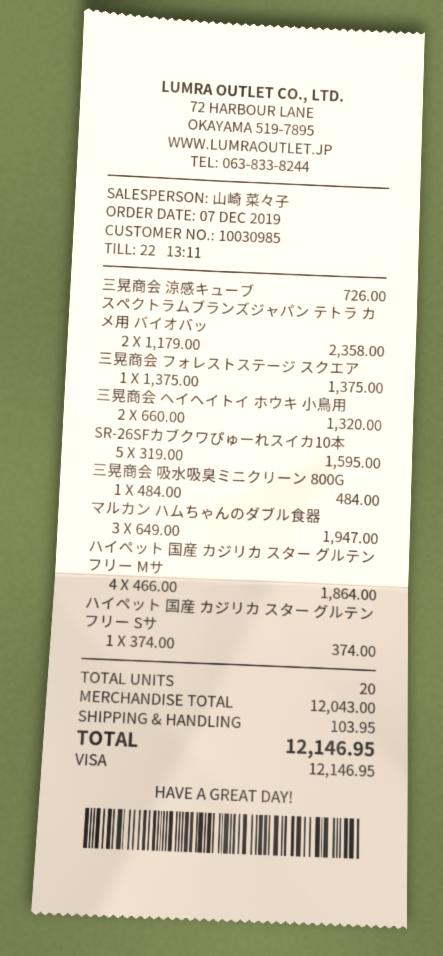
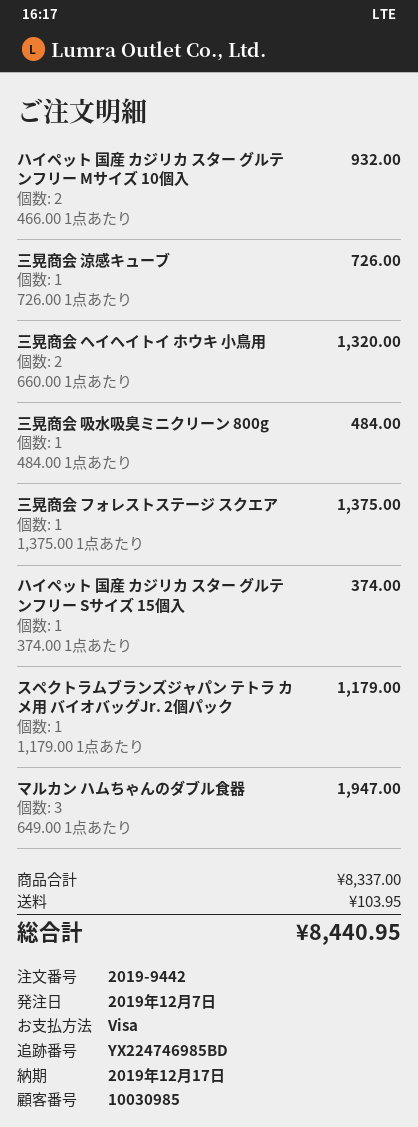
スペクトラムブランズジャパン テトラ カメ用 バイオバッ: 2 x 1179.00 = 2358.00 -> 1 x 1179.00 = 1179.00
SR-26SFカブクワぴゅーれスイカ10本: 5 x 319.00 = 1595.00 -> none
ハイペット 国産 カジリカ スター グルテンフリー Mサ: 4 x 466.00 = 1864.00 -> 2 x 466.00 = 932.00
subtotal: 12043.00 -> 8337.00
total: 12146.95 -> 8440.95

